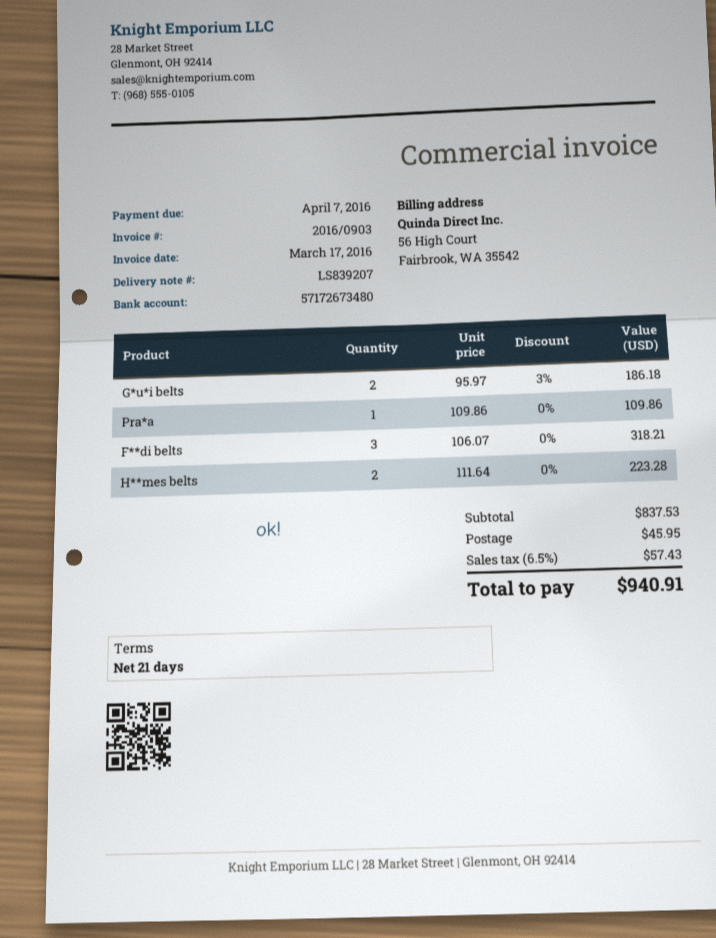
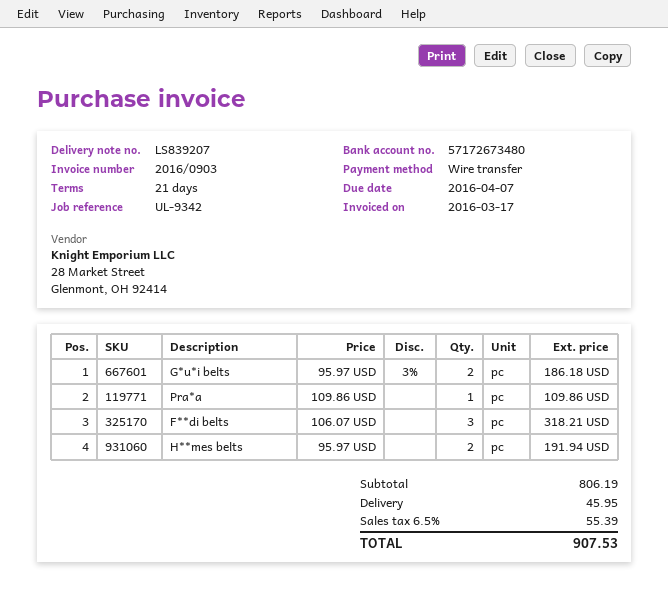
H**mes belts: 2 x 111.64 = 223.28 -> 2 x 95.97 = 191.94
subtotal: 837.53 -> 806.19
tax: 6.5% = 57.43 -> 6.5% = 55.39
total: 940.91 -> 907.53

